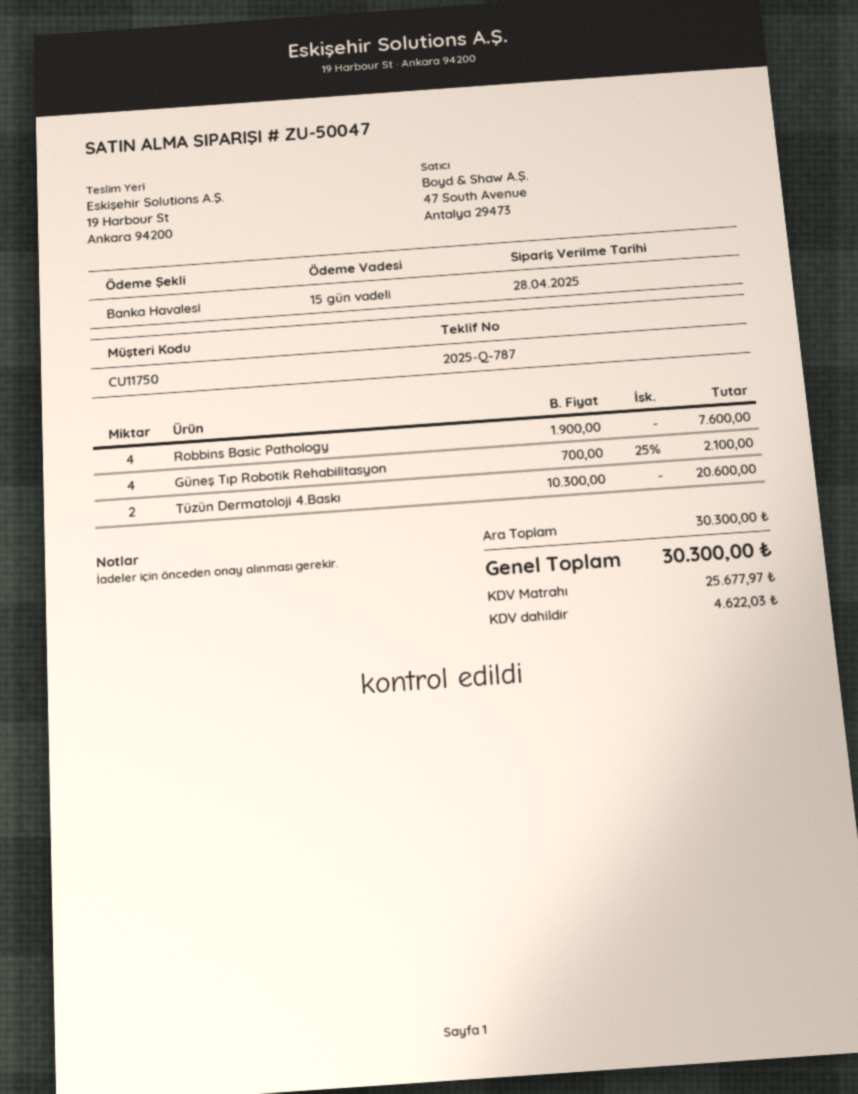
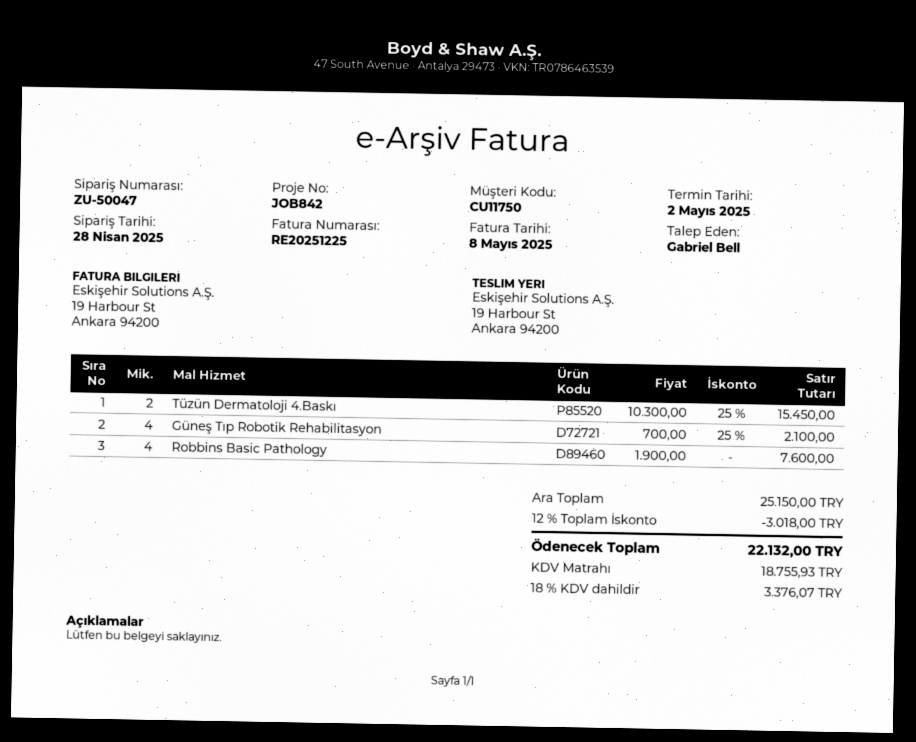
Tüzün Dermatoloji 4.Baskı: 2 x 10300.00 = 20600.00 -> 2 x 10300.00 - 25% = 15450.00
subtotal: 30300.00 -> 25150.00
discount: none -> 12% = 3018.00
net: 25677.97 -> 18755.93
tax: 4622.03 -> 3376.07
total: 30300.00 -> 22132.00

